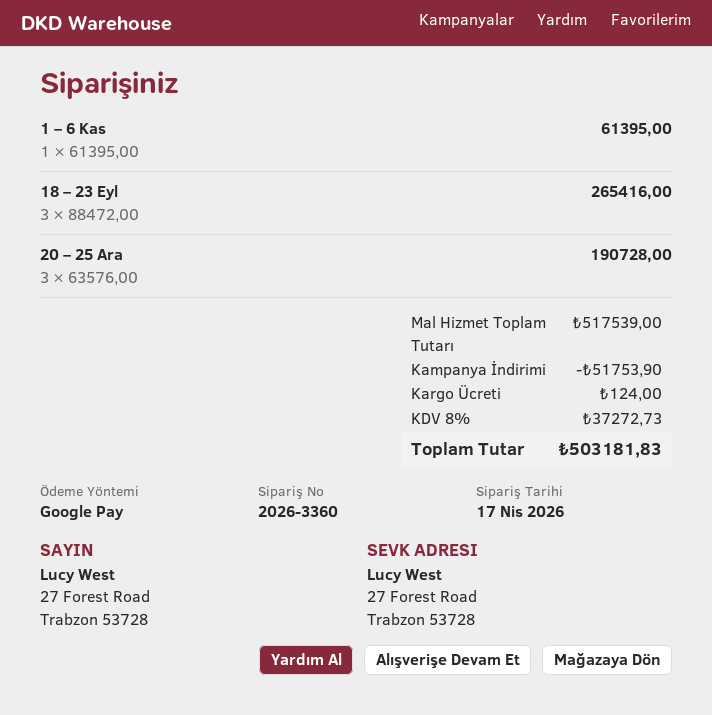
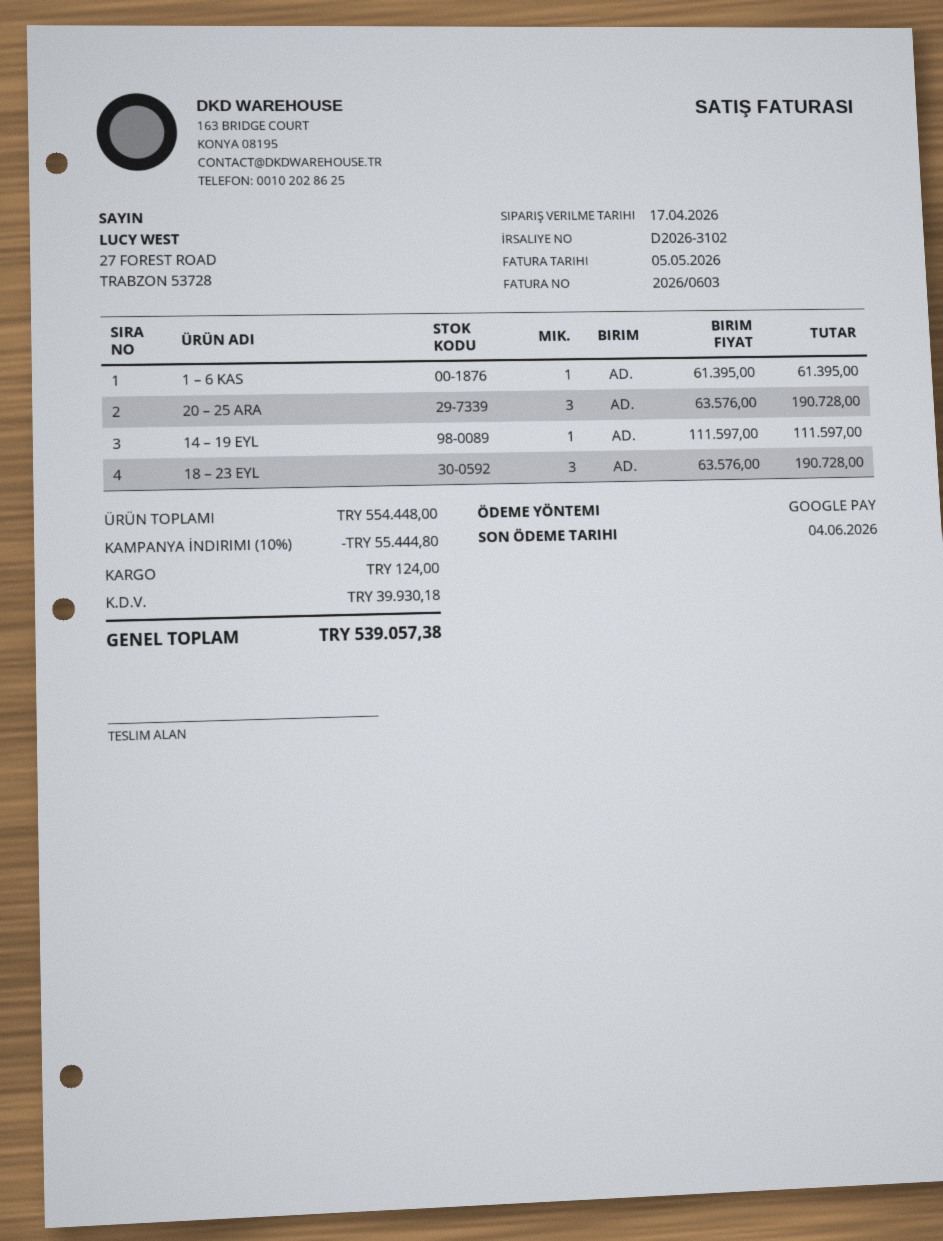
18 – 23 Eyl: 3 x 88472.00 = 265416.00 -> 3 x 63576.00 = 190728.00
14 – 19 EYL: none -> 1 x 111597.00 = 111597.00
subtotal: 517539.00 -> 554448.00
discount: 51753.90 -> 55444.80
tax: 37272.73 -> 39930.18
total: 503181.83 -> 539057.38

